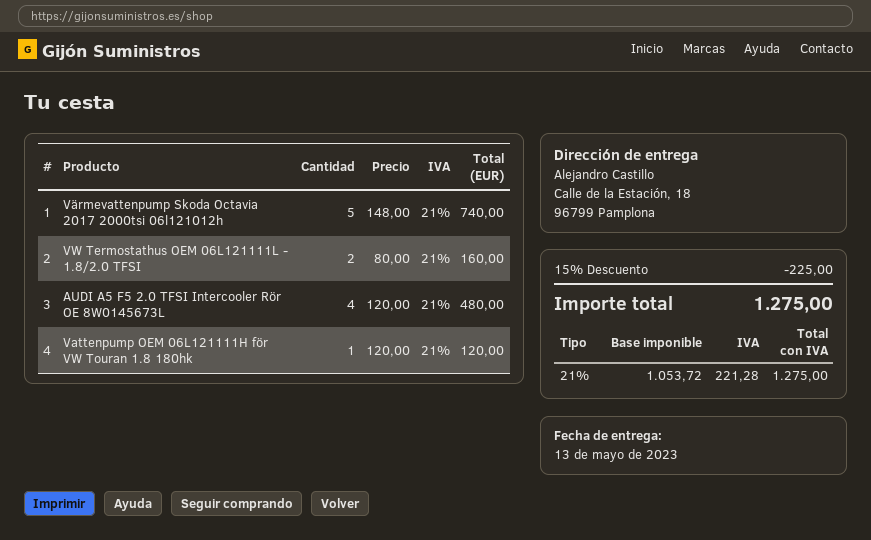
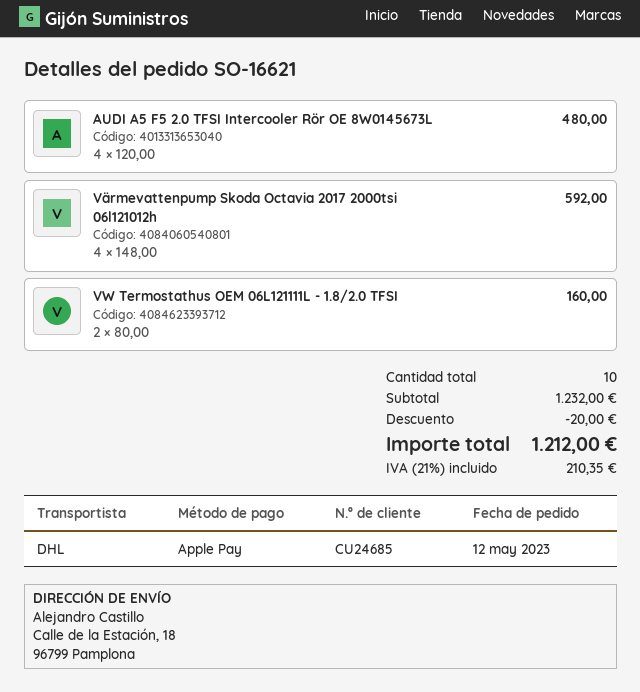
Värmevattenpump Skoda Octavia 2017 2000tsi 06l121012h: 5 x 148.00 = 740.00 -> 4 x 148.00 = 592.00
Vattenpump OEM 06L121111H för VW Touran 1.8 180hk: 1 x 120.00 = 120.00 -> none
discount: 225.00 -> 20.00
tax: 21% = 221.28 -> 21% = 210.35
total: 1275.00 -> 1212.00

